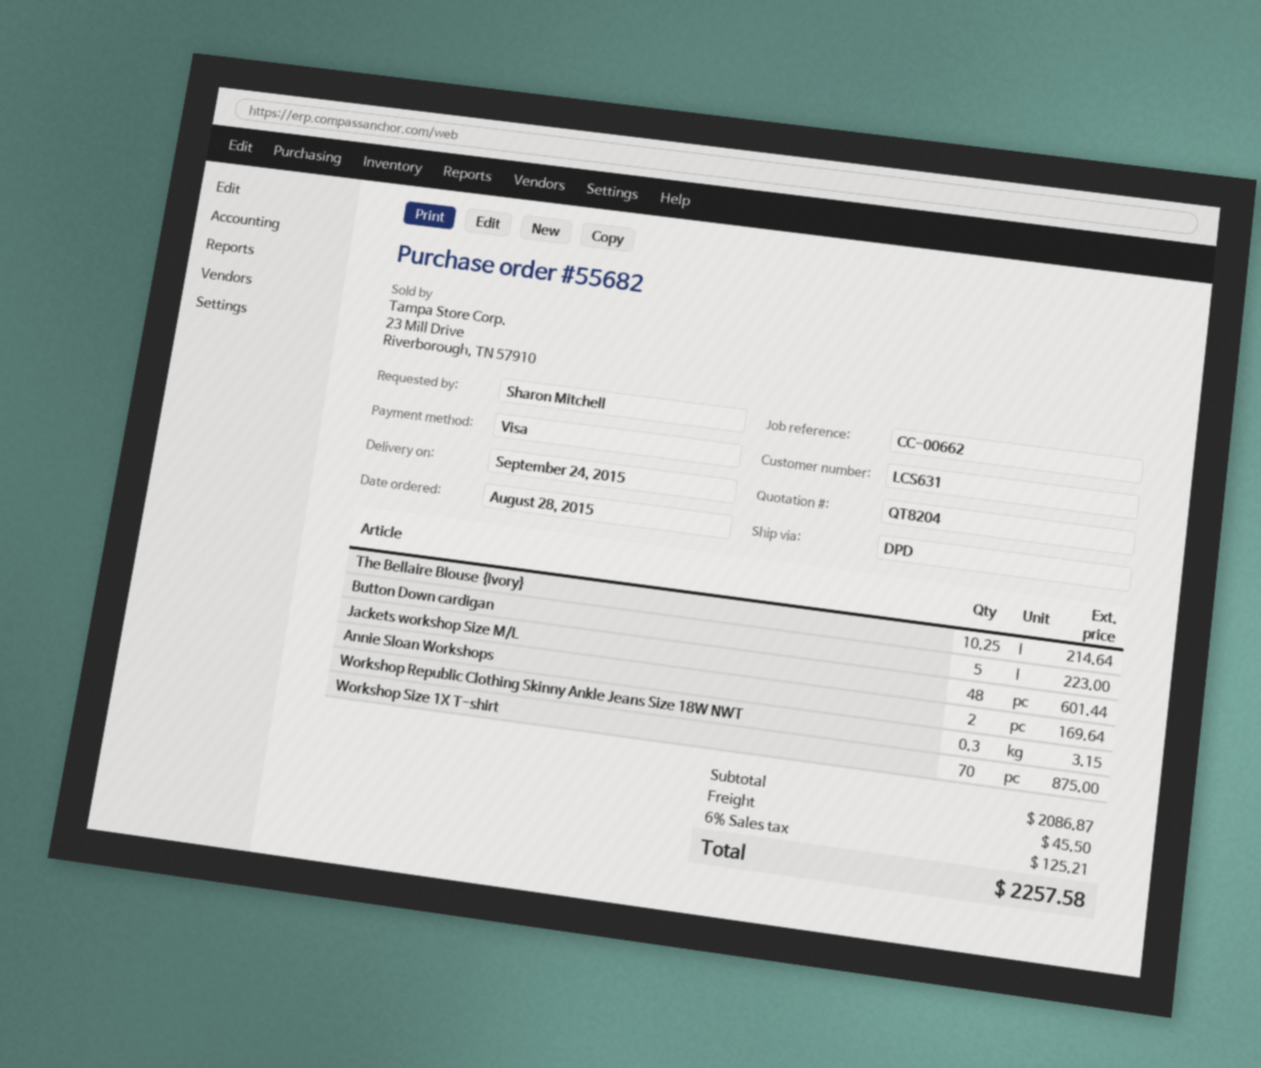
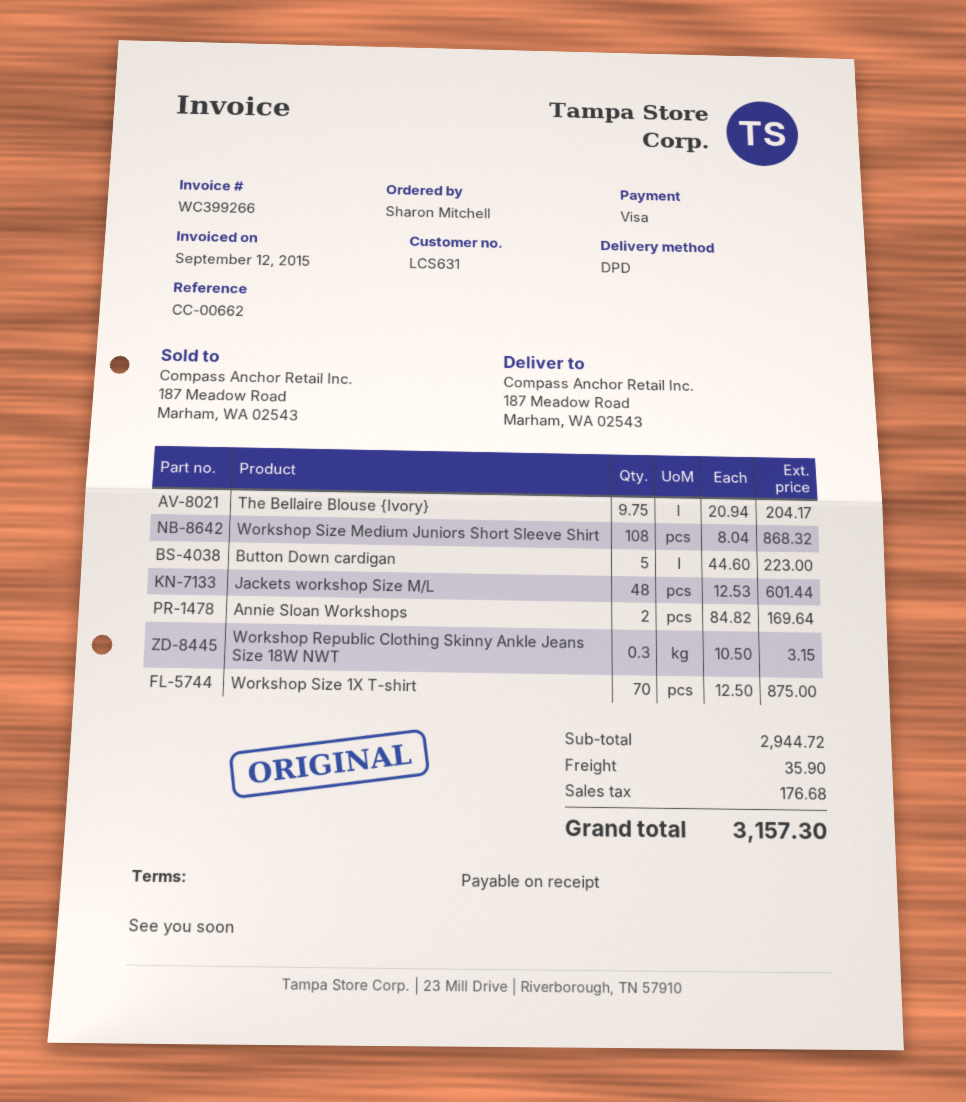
The Bellaire Blouse {Ivory}: 10.25 for 214.64 -> 9.75 for 204.17
Workshop Size Medium Juniors Short Sleeve Shirt: none -> 108 for 868.32
subtotal: 2086.87 -> 2944.72
shipping: 45.50 -> 35.90
tax: 125.21 -> 176.68
total: 2257.58 -> 3157.30

